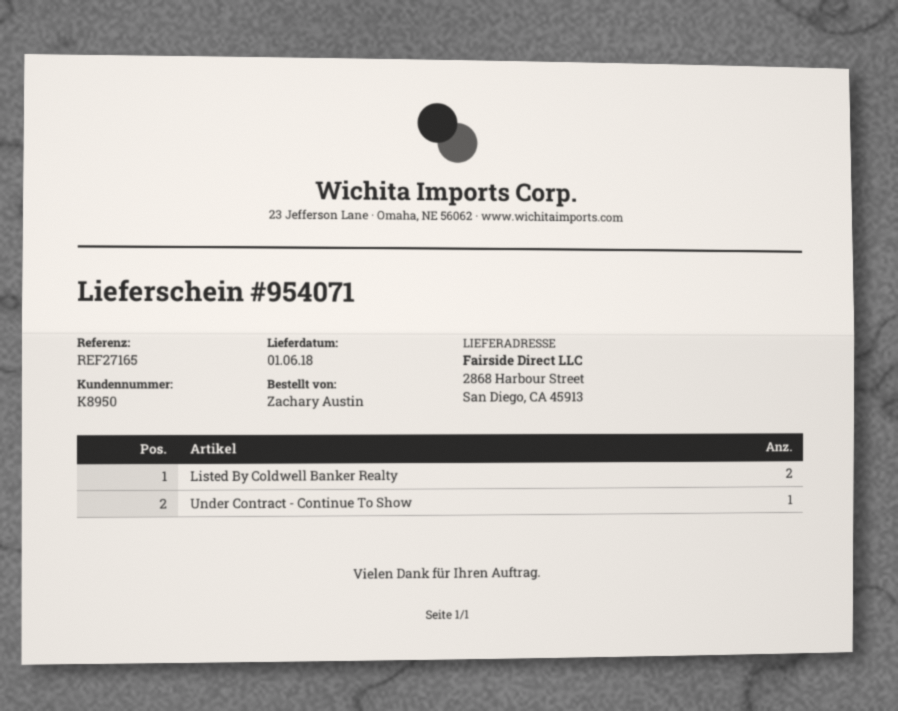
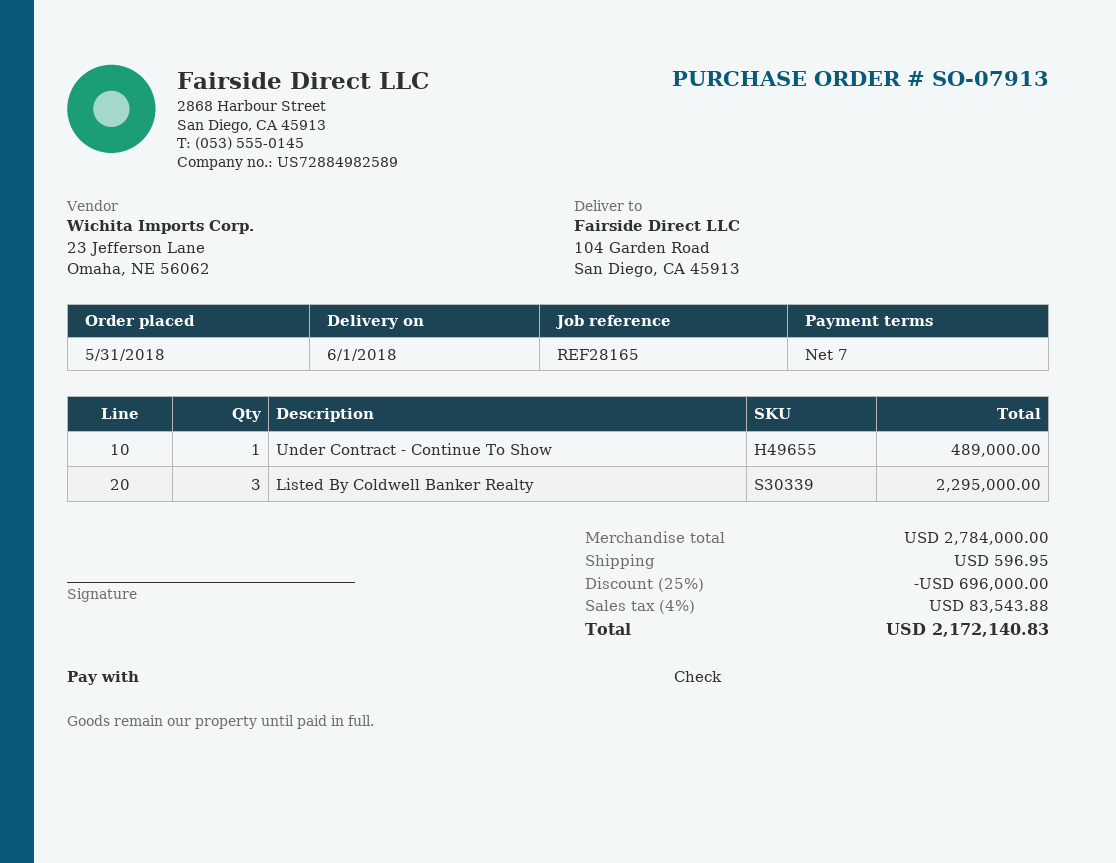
reference: REF27165 -> REF28165
ship to: 2868 Harbour Street, San Diego, CA 45913 -> 104 Garden Road, San Diego, CA 45913
Listed By Coldwell Banker Realty: 2 -> 3

